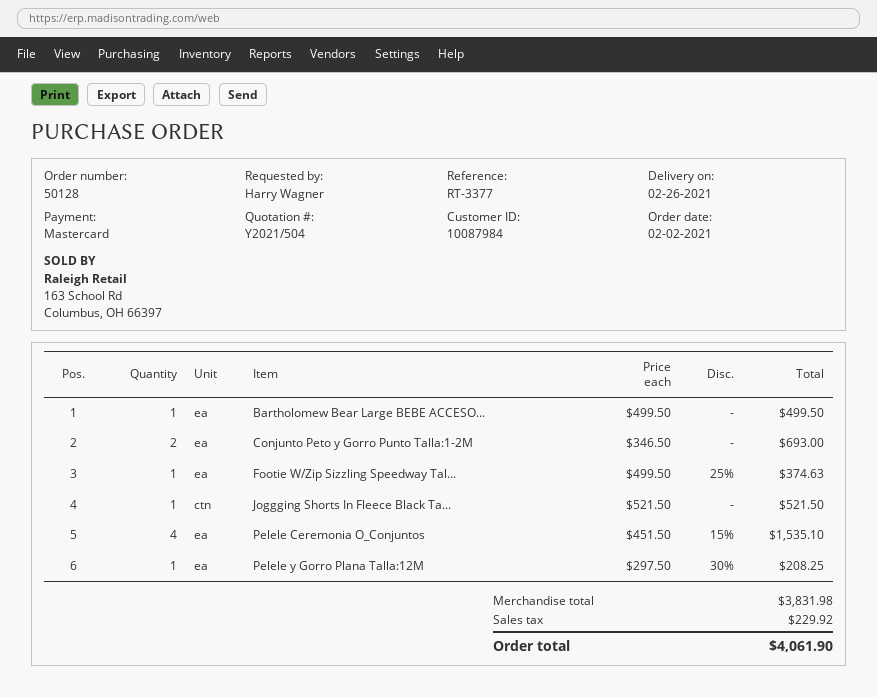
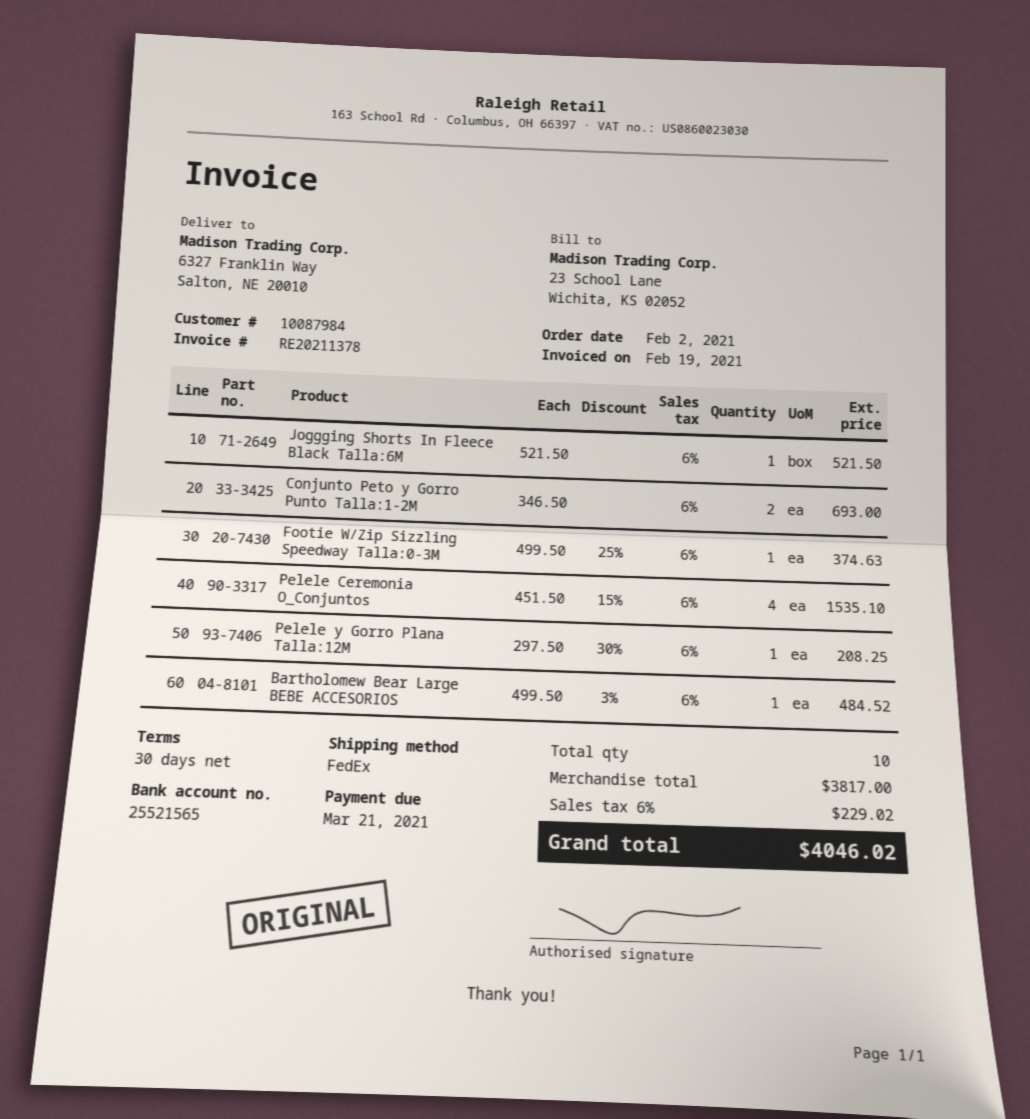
Bartholomew Bear Large BEBE ACCESO...: 1 x 499.50 = 499.50 -> 1 x 499.50 - 3% = 484.52
subtotal: 3831.98 -> 3817.00
tax: 229.92 -> 229.02
total: 4061.90 -> 4046.02

